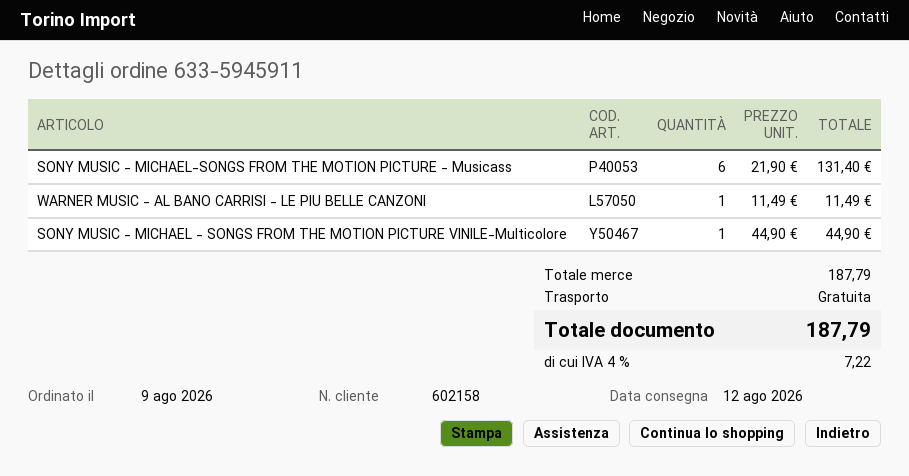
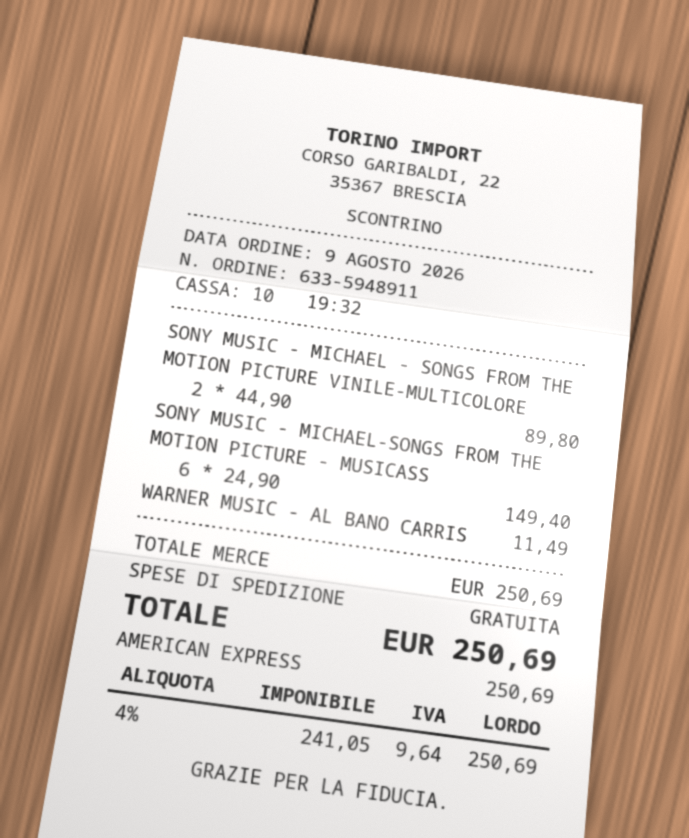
order number: 633-5945911 -> 633-5948911
SONY MUSIC - MICHAEL-SONGS FROM THE MOTION PICTURE - Musicass: 6 x 21.90 = 131.40 -> 6 x 24.90 = 149.40
SONY MUSIC - MICHAEL - SONGS FROM THE MOTION PICTURE VINILE-Multicolore: 1 x 44.90 = 44.90 -> 2 x 44.90 = 89.80
subtotal: 187.79 -> 250.69
tax: 4% = 7.22 -> 4% = 9.64
total: 187.79 -> 250.69

